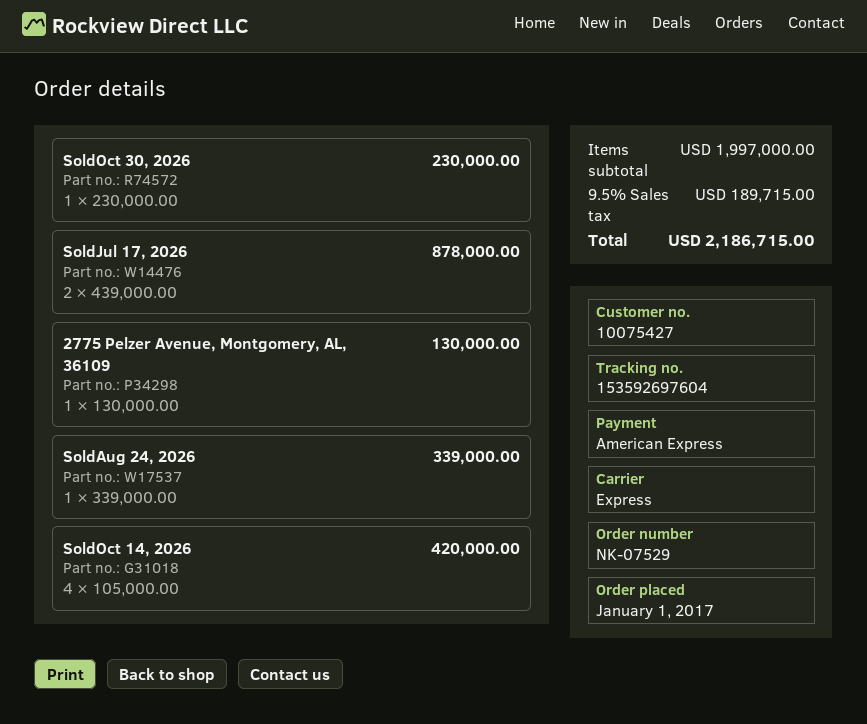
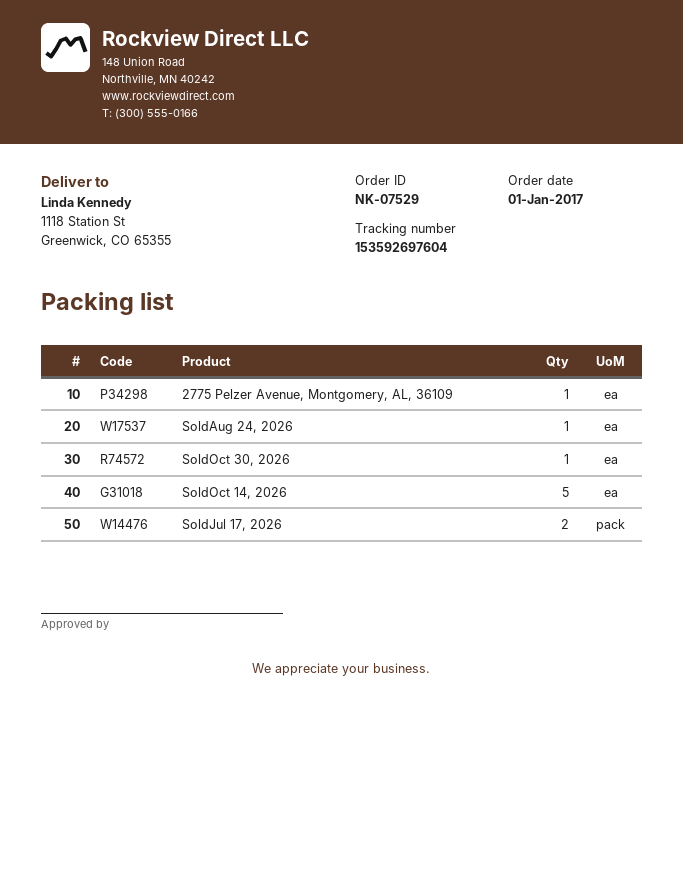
SoldOct 14, 2026: 4 -> 5

